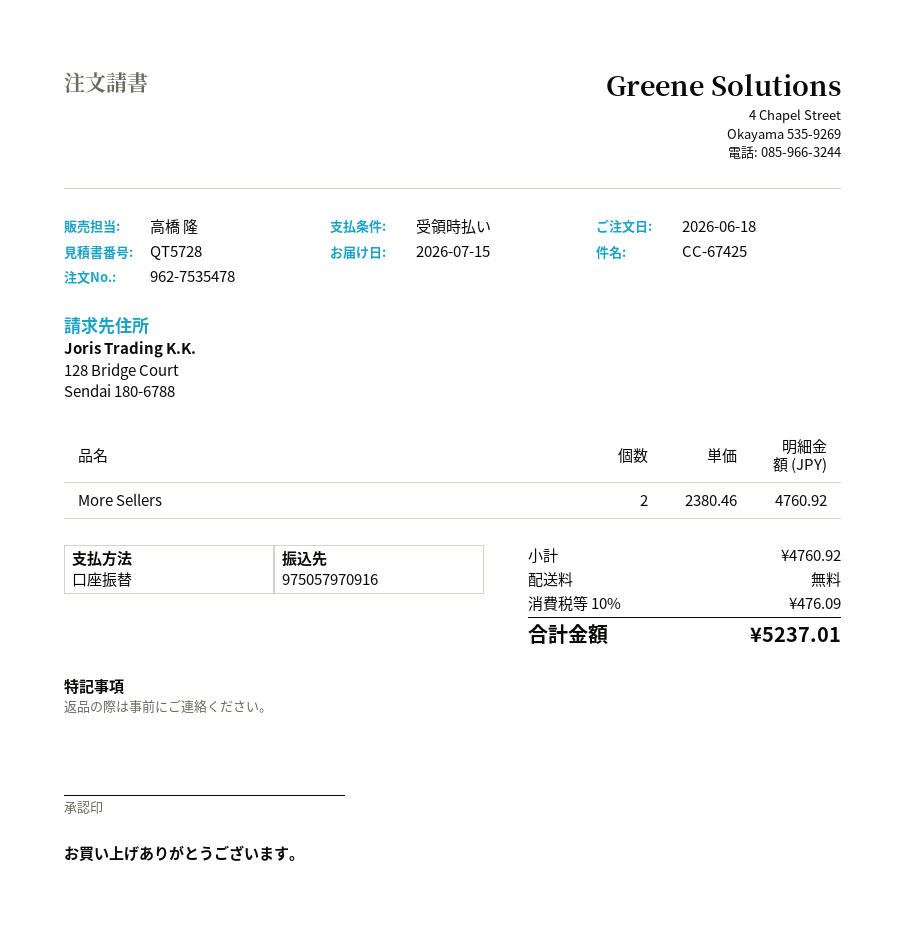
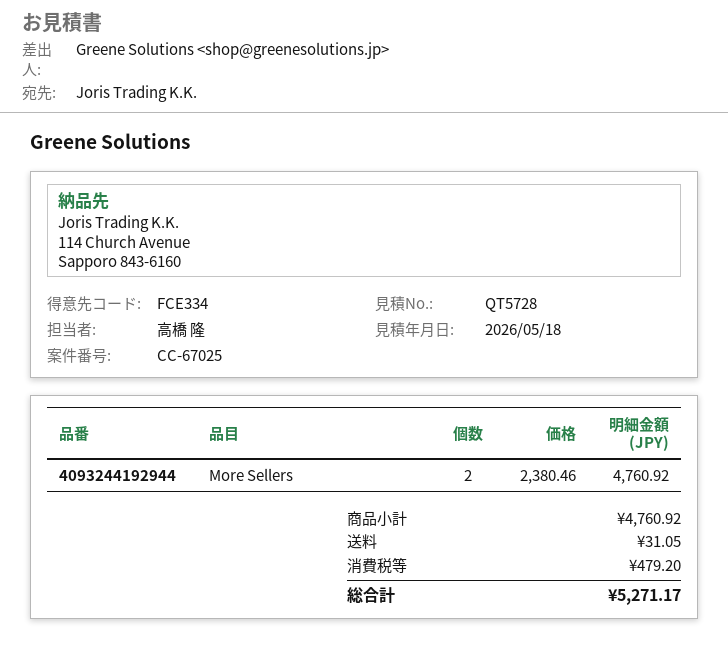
reference: CC-67425 -> CC-67025
shipping: 0.00 -> 31.05
tax: 476.09 -> 479.20
total: 5237.01 -> 5271.17

